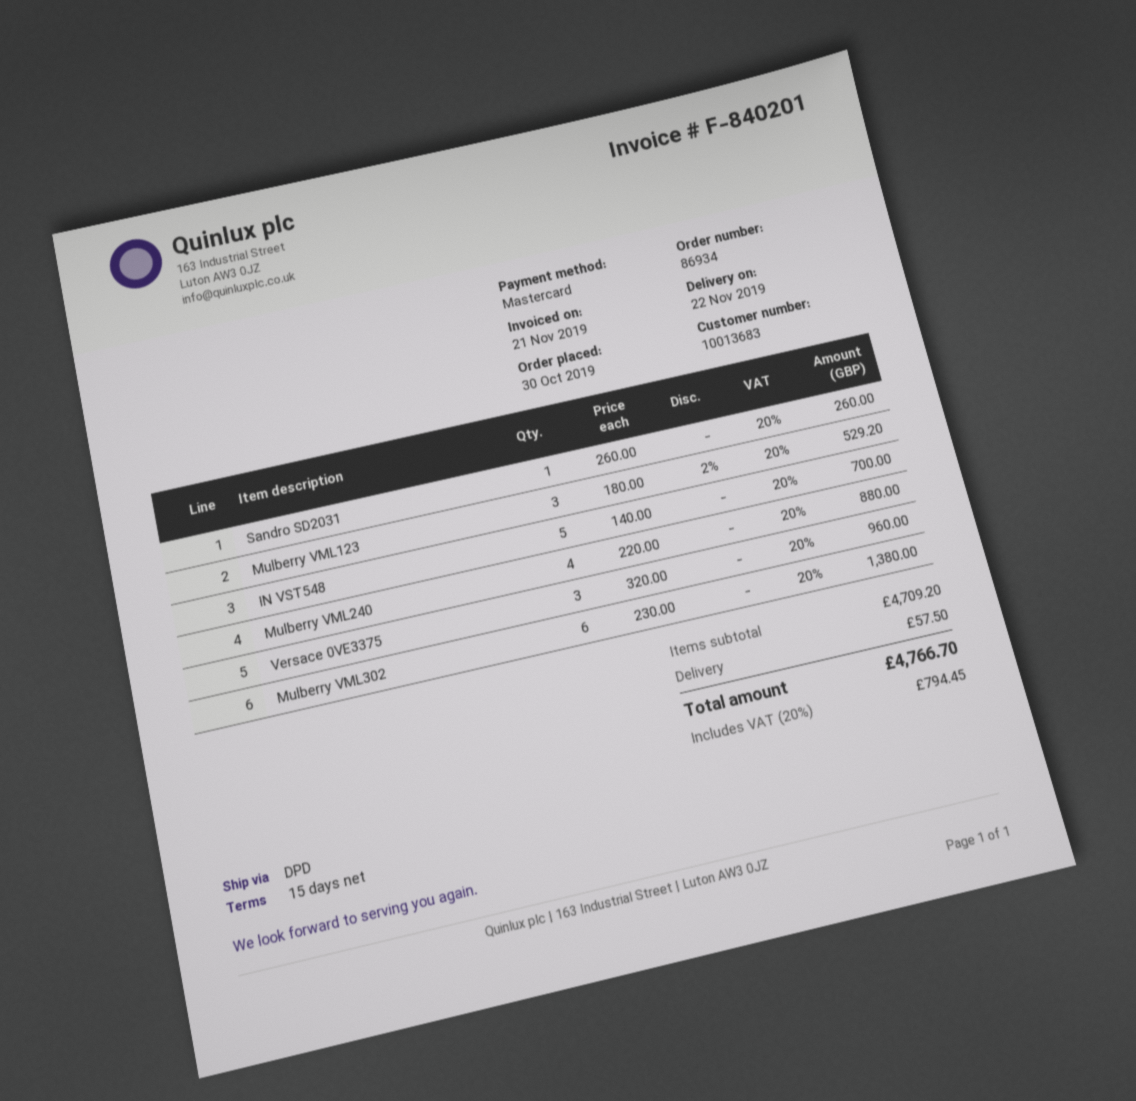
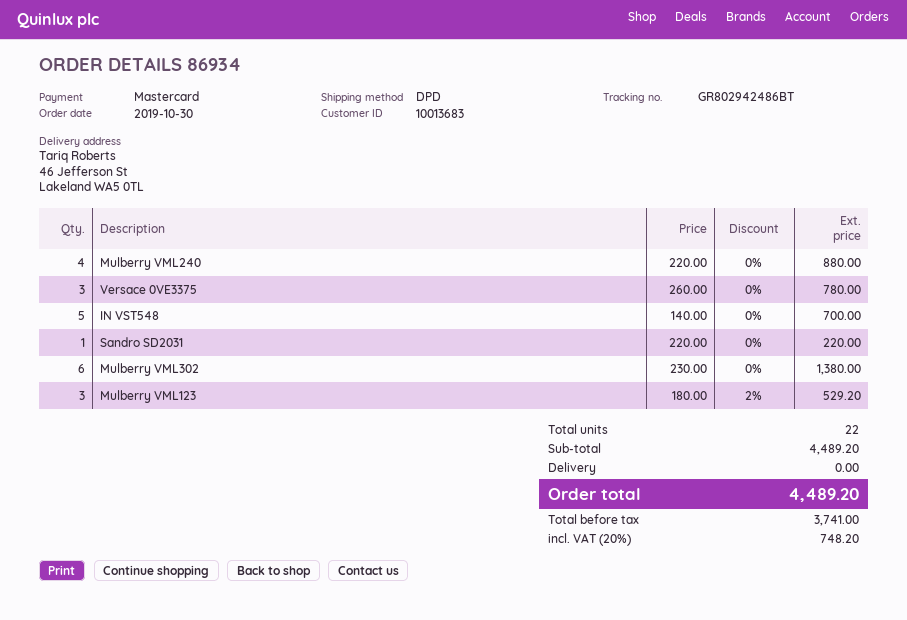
Sandro SD2031: 1 x 260.00 = 260.00 -> 1 x 220.00 = 220.00
Versace 0VE3375: 3 x 320.00 = 960.00 -> 3 x 260.00 = 780.00
subtotal: 4709.20 -> 4489.20
shipping: 57.50 -> 0.00
tax: 20% = 794.45 -> 20% = 748.20
total: 4766.70 -> 4489.20

